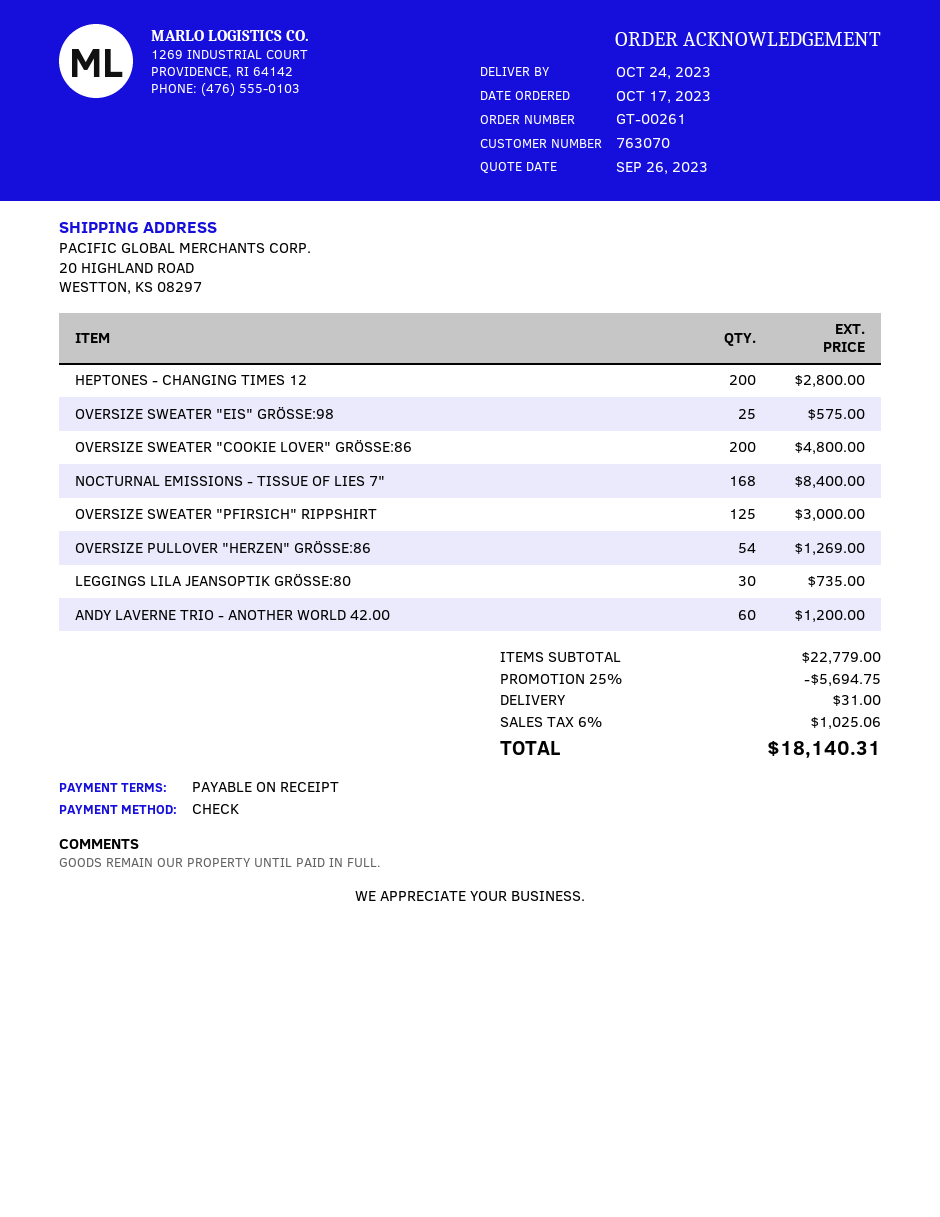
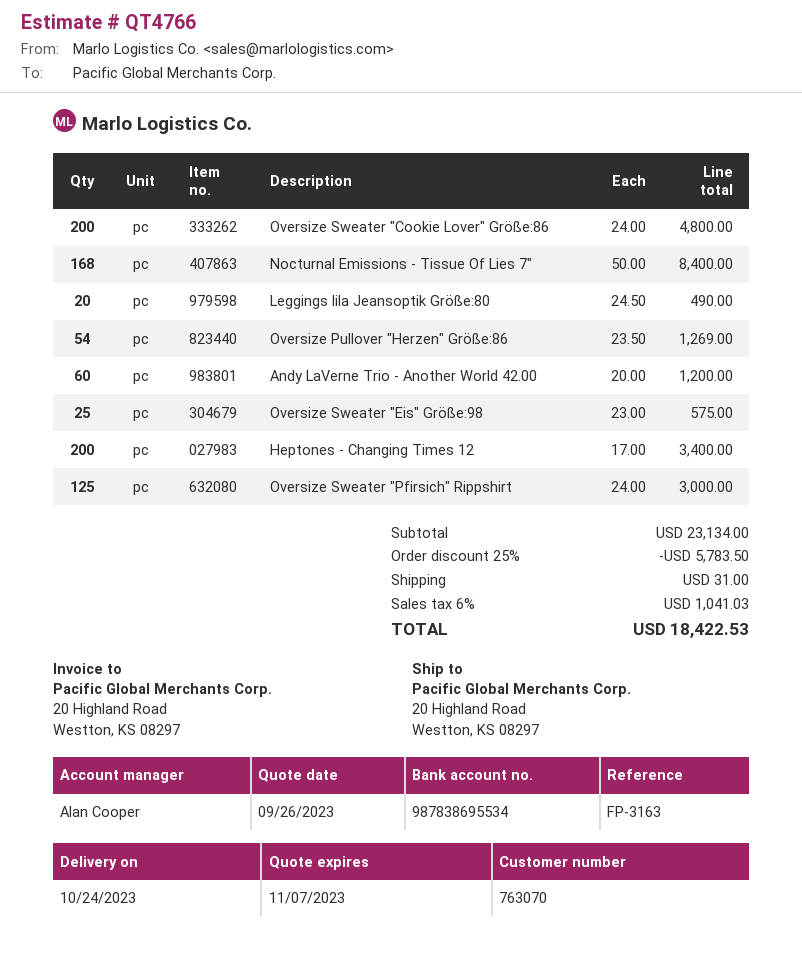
HEPTONES - CHANGING TIMES 12: 200 for 2800.00 -> 200 for 3400.00
LEGGINGS LILA JEANSOPTIK GRÖSSE:80: 30 for 735.00 -> 20 for 490.00
subtotal: 22779.00 -> 23134.00
discount: 25% = 5694.75 -> 25% = 5783.50
tax: 6% = 1025.06 -> 6% = 1041.03
total: 18140.31 -> 18422.53

